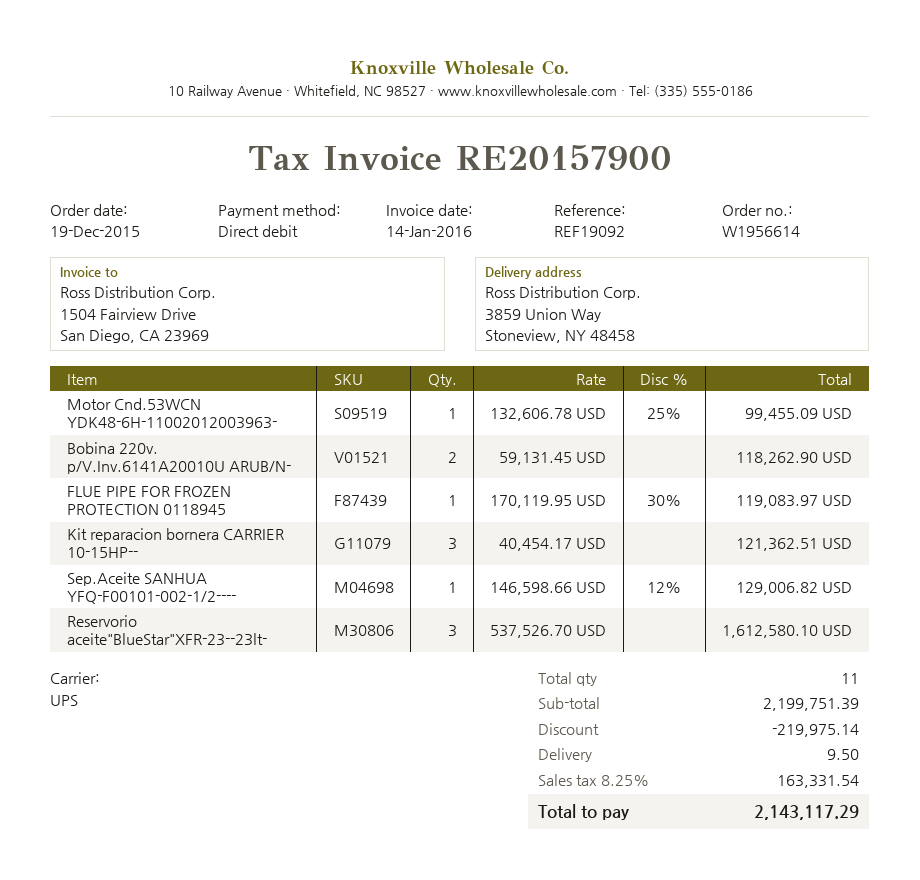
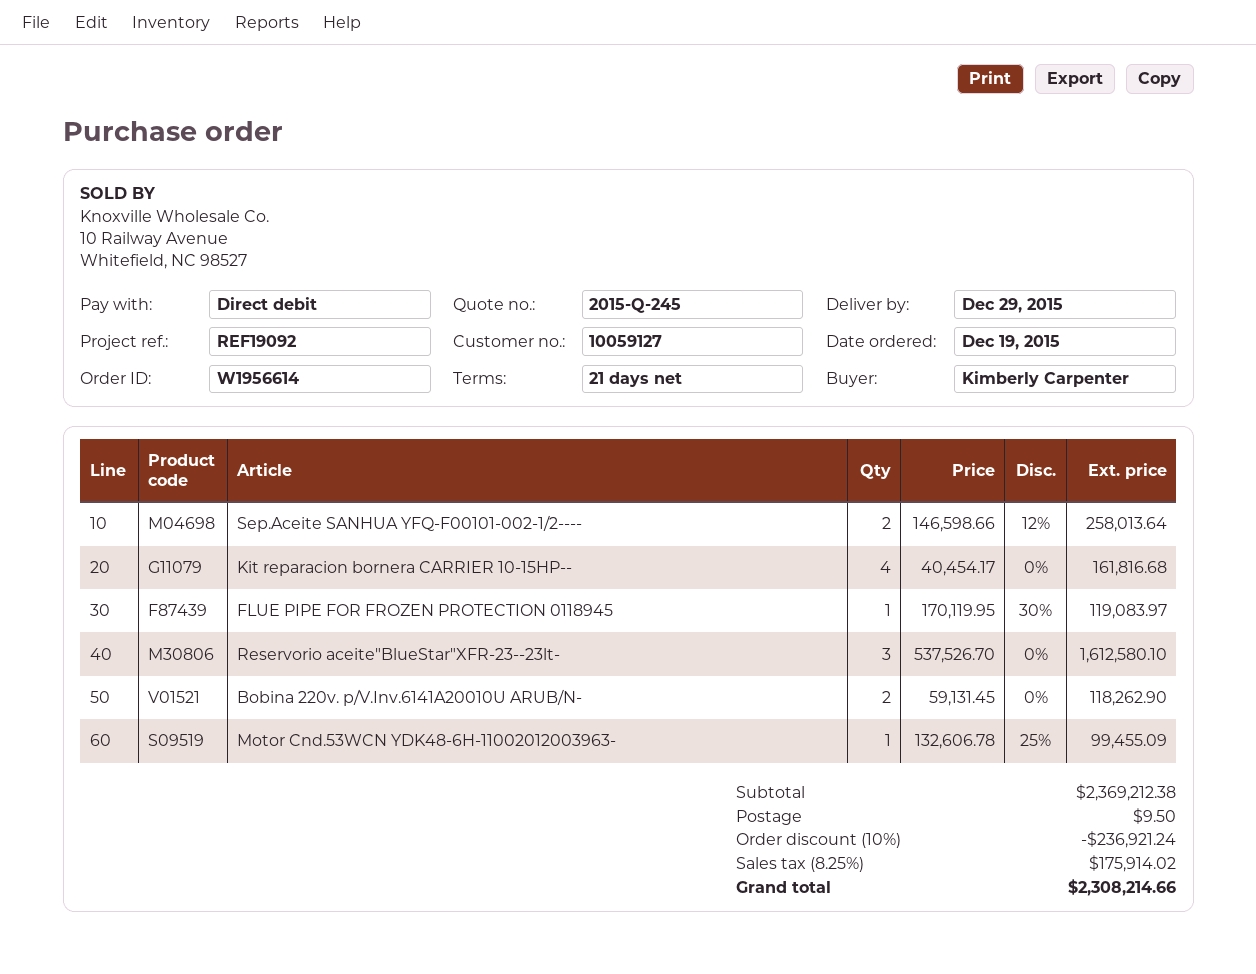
Kit reparacion bornera CARRIER 10-15HP--: 3 x 40454.17 = 121362.51 -> 4 x 40454.17 = 161816.68
Sep.Aceite SANHUA YFQ-F00101-002-1/2----: 1 x 146598.66 - 12% = 129006.82 -> 2 x 146598.66 - 12% = 258013.64
subtotal: 2199751.39 -> 2369212.38
discount: 219975.14 -> 236921.24
tax: 8.25% = 163331.54 -> 8.25% = 175914.02
total: 2143117.29 -> 2308214.66

